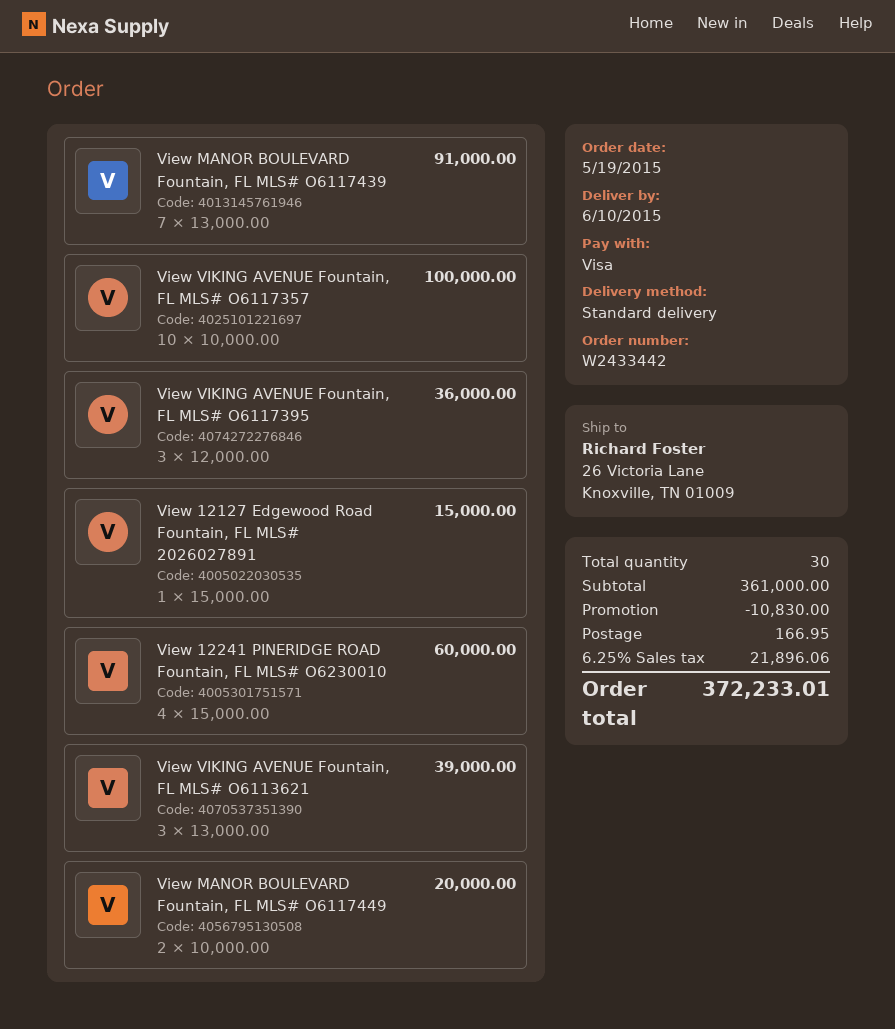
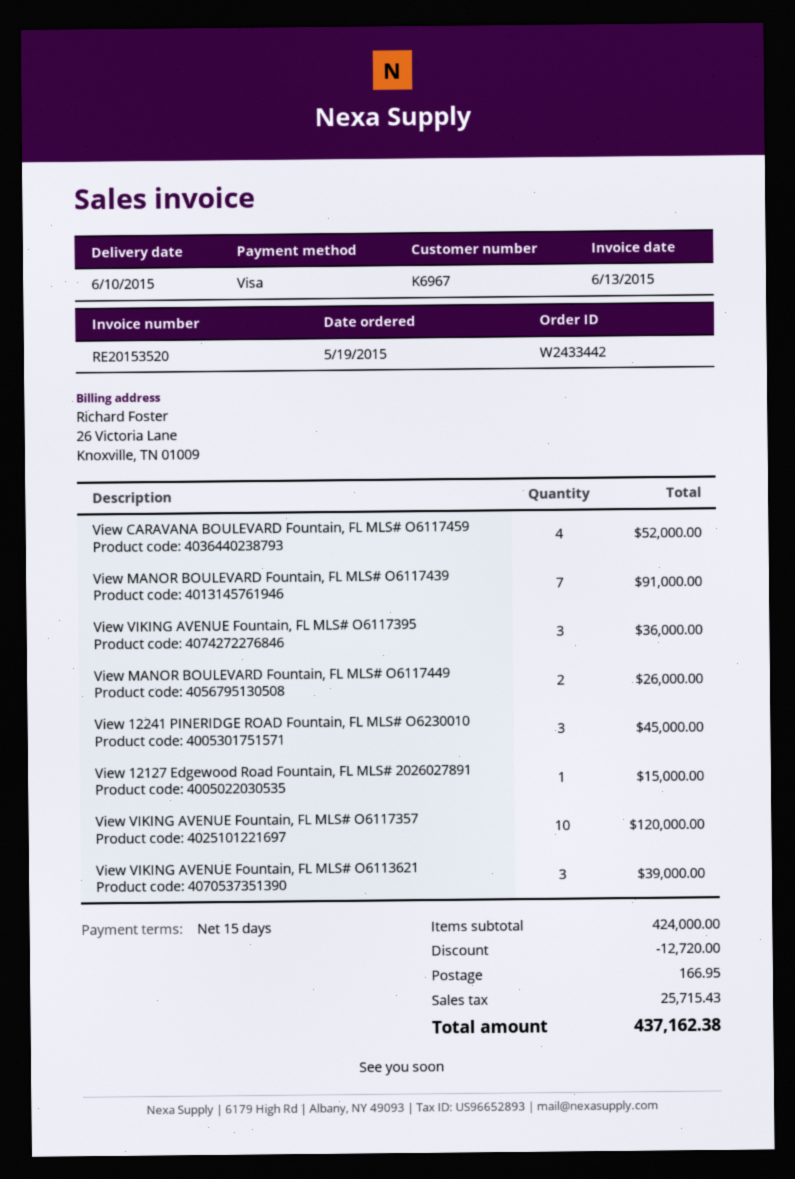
View VIKING AVENUE Fountain, FL MLS# O6117357: 10 for 100000.00 -> 10 for 120000.00
View 12241 PINERIDGE ROAD Fountain, FL MLS# O6230010: 4 for 60000.00 -> 3 for 45000.00
View MANOR BOULEVARD Fountain, FL MLS# O6117449: 2 for 20000.00 -> 2 for 26000.00
View CARAVANA BOULEVARD Fountain, FL MLS# O6117459: none -> 4 for 52000.00
subtotal: 361000.00 -> 424000.00
discount: 10830.00 -> 12720.00
tax: 21896.06 -> 25715.43
total: 372233.01 -> 437162.38

